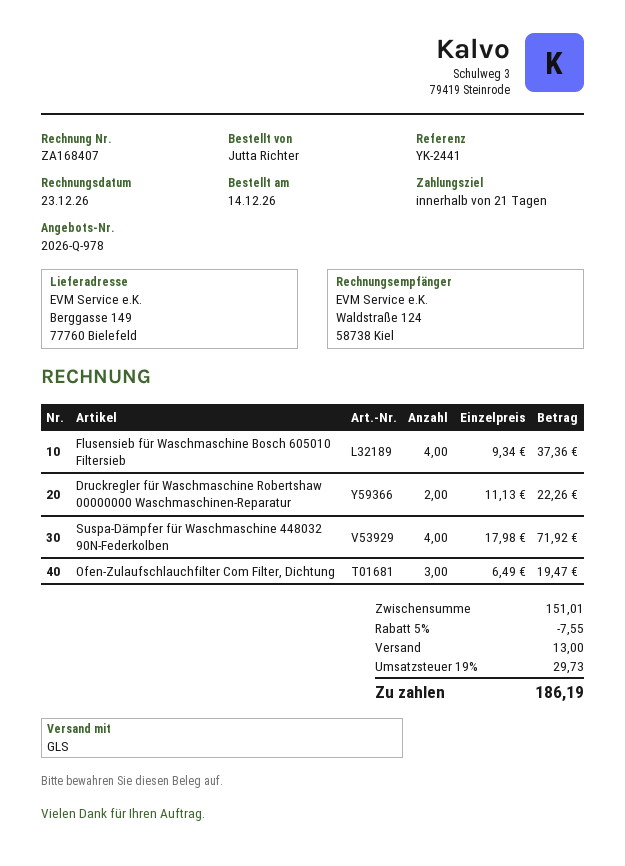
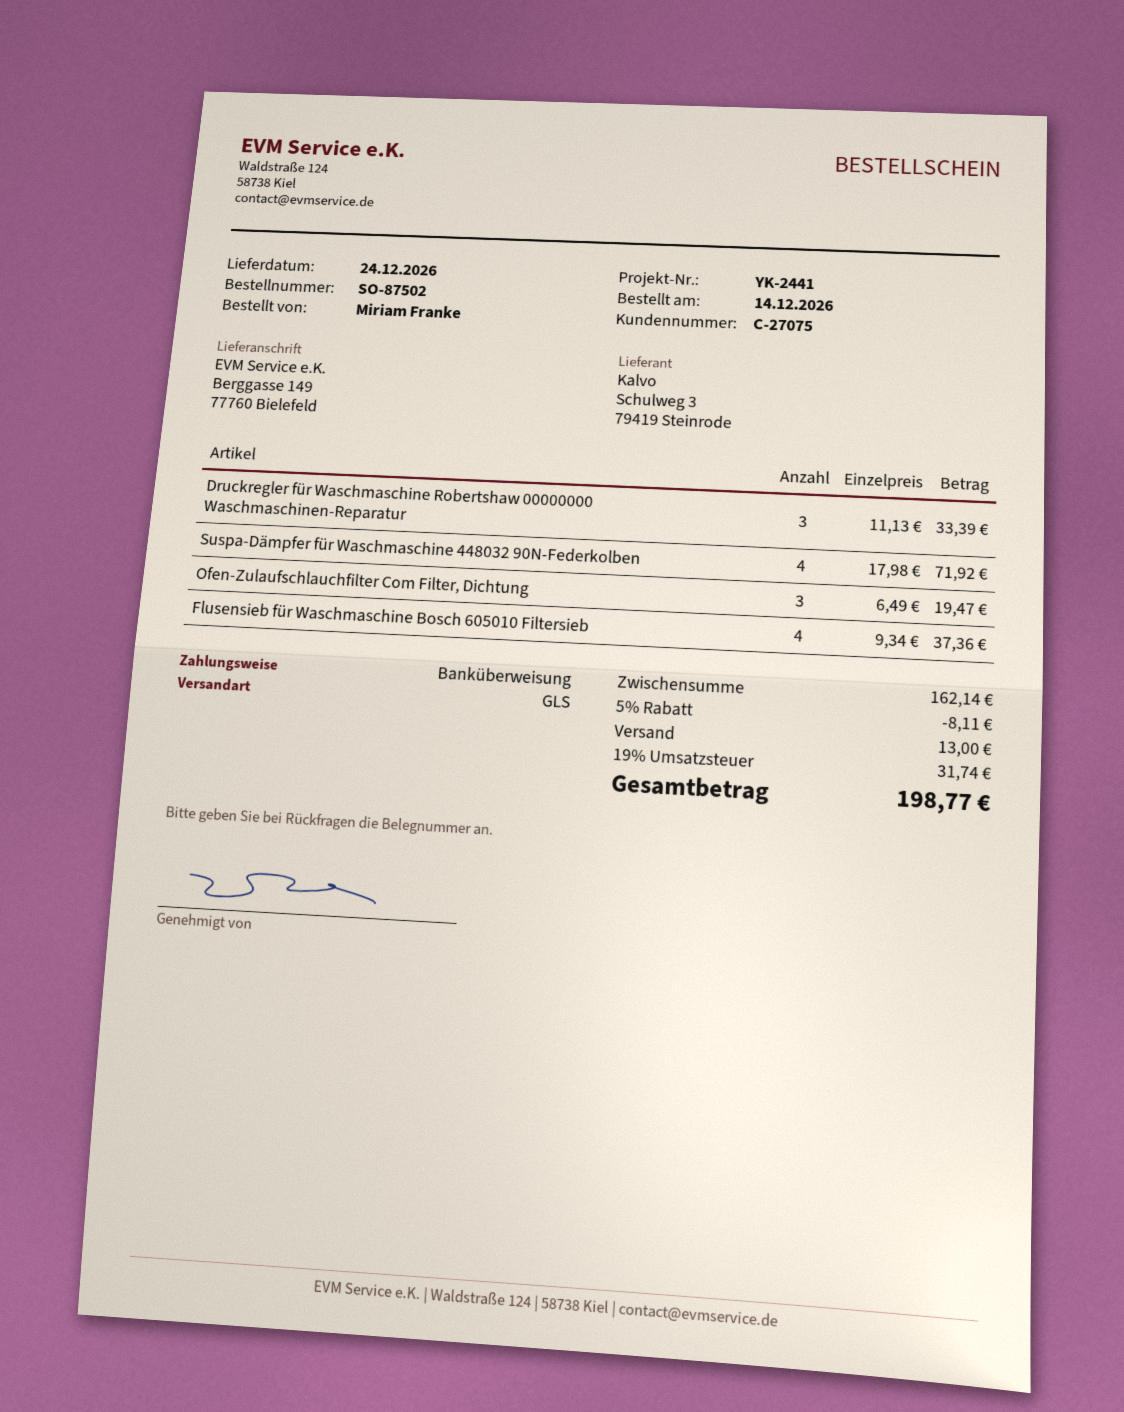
ordered by: Jutta Richter -> Miriam Franke
Druckregler für Waschmaschine Robertshaw 00000000 Waschmaschinen-Reparatur: 2 x 11.13 = 22.26 -> 3 x 11.13 = 33.39
subtotal: 151.01 -> 162.14
discount: 5% = 7.55 -> 5% = 8.11
tax: 19% = 29.73 -> 19% = 31.74
total: 186.19 -> 198.77

